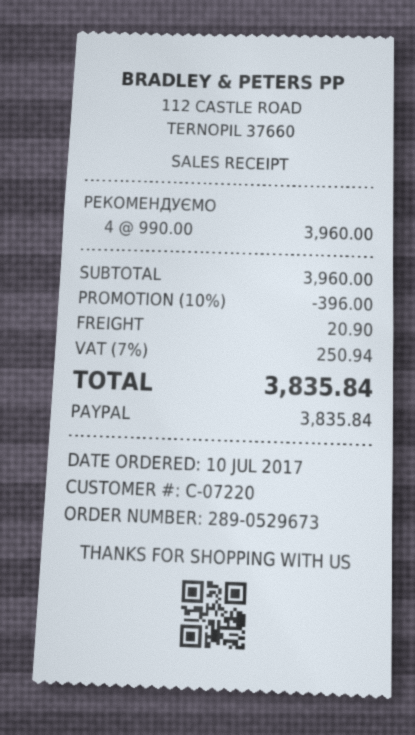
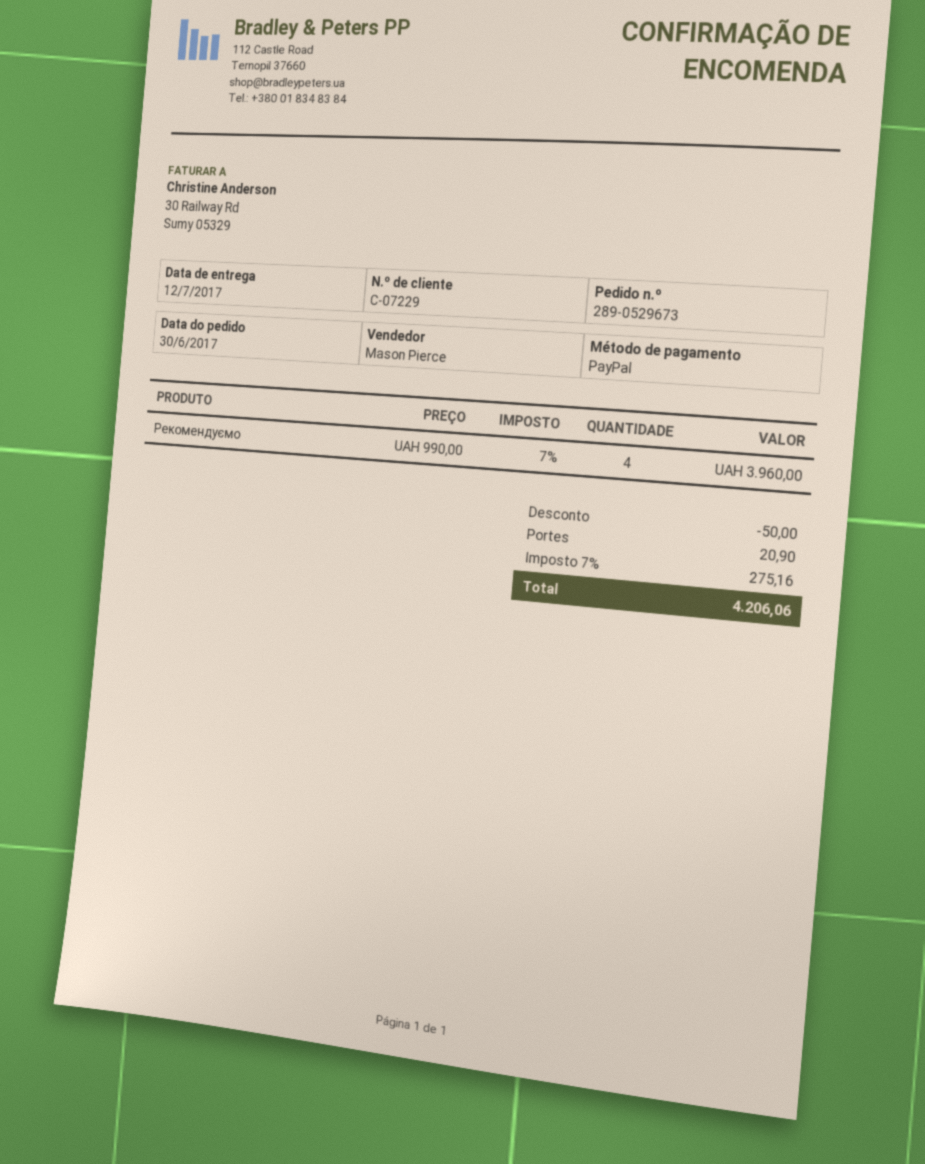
order date: 2017-07-10 -> 2017-06-30
customer number: C-07220 -> C-07229
discount: 396.00 -> 50.00
tax: 7% = 250.94 -> 7% = 275.16
total: 3835.84 -> 4206.06

